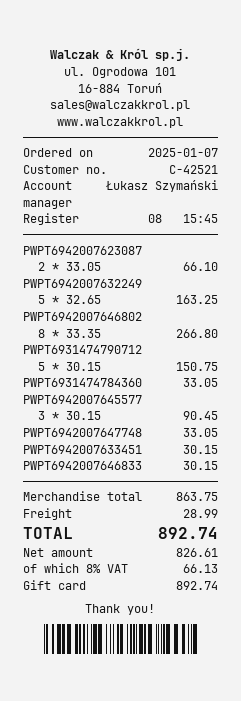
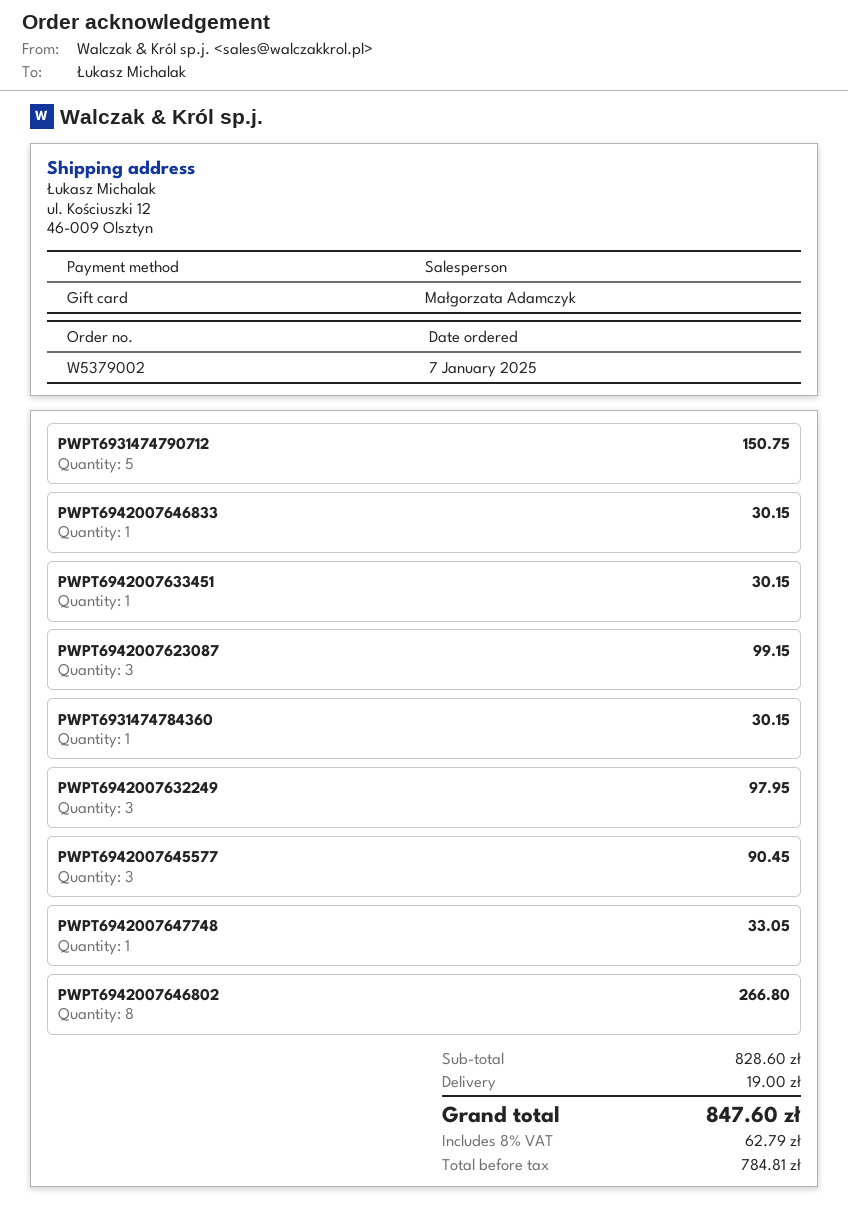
sales rep: Łukasz Szymański -> Małgorzata Adamczyk
PWPT6942007623087: 2 for 66.10 -> 3 for 99.15
PWPT6942007632249: 5 for 163.25 -> 3 for 97.95
PWPT6931474784360: 1 for 33.05 -> 1 for 30.15
subtotal: 863.75 -> 828.60
shipping: 28.99 -> 19.00
net: 826.61 -> 784.81
tax: 8% = 66.13 -> 8% = 62.79
total: 892.74 -> 847.60

